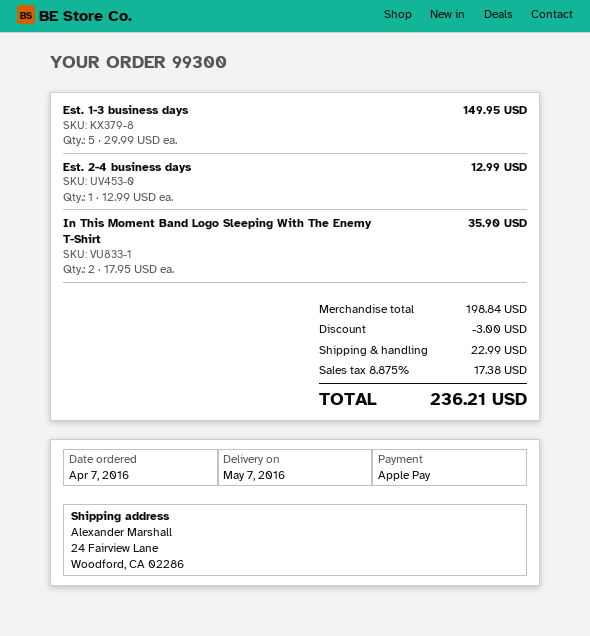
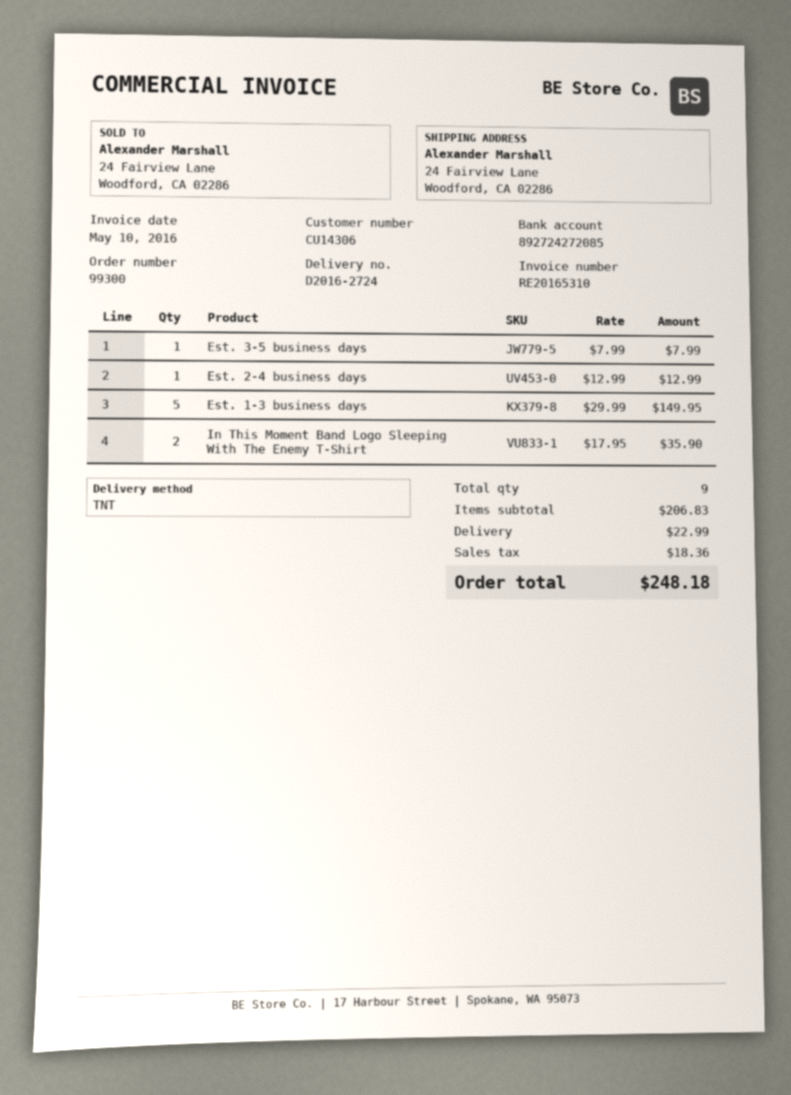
Est. 3-5 business days: none -> 1 x 7.99 = 7.99
subtotal: 198.84 -> 206.83
discount: 3.00 -> none
tax: 17.38 -> 18.36
total: 236.21 -> 248.18

